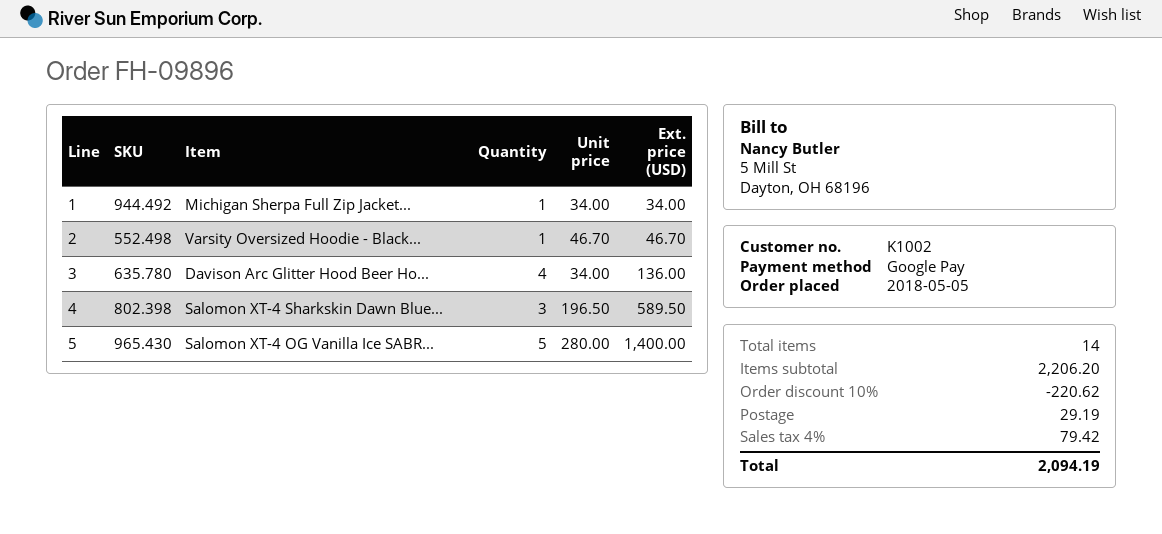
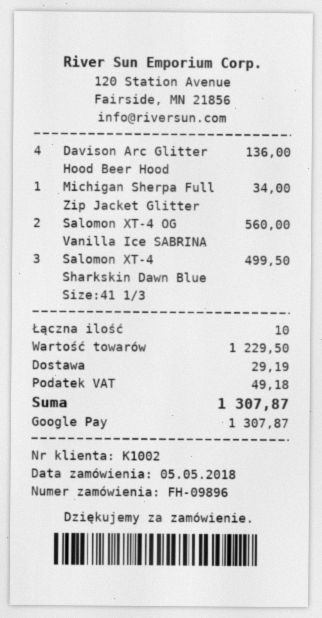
Varsity Oversized Hoodie - Black...: 1 for 46.70 -> none
Salomon XT-4 Sharkskin Dawn Blue...: 3 for 589.50 -> 3 for 499.50
Salomon XT-4 OG Vanilla Ice SABR...: 5 for 1400.00 -> 2 for 560.00
total quantity: 14 -> 10
subtotal: 2206.20 -> 1229.50
discount: 10% = 220.62 -> none
tax: 79.42 -> 49.18
total: 2094.19 -> 1307.87

